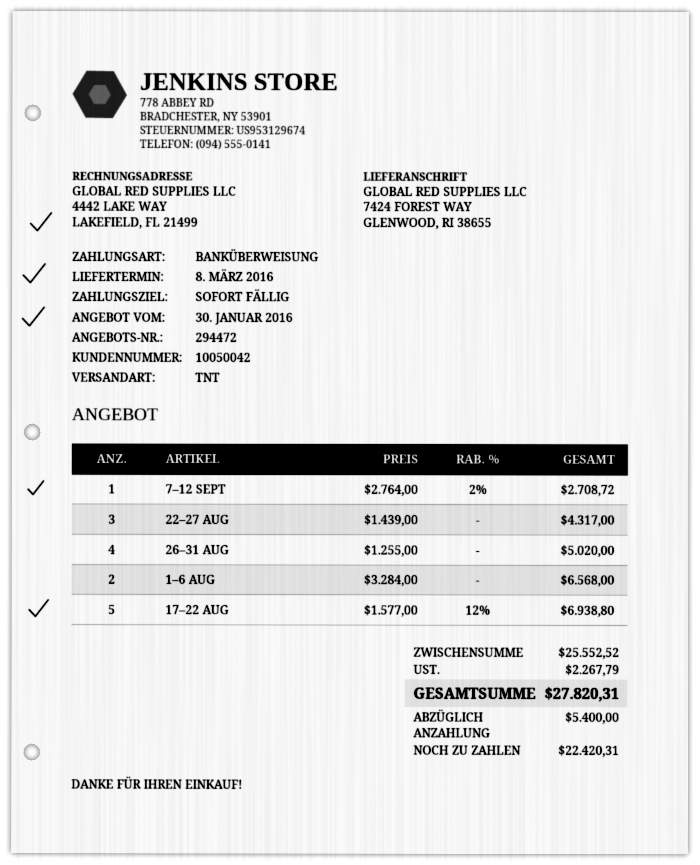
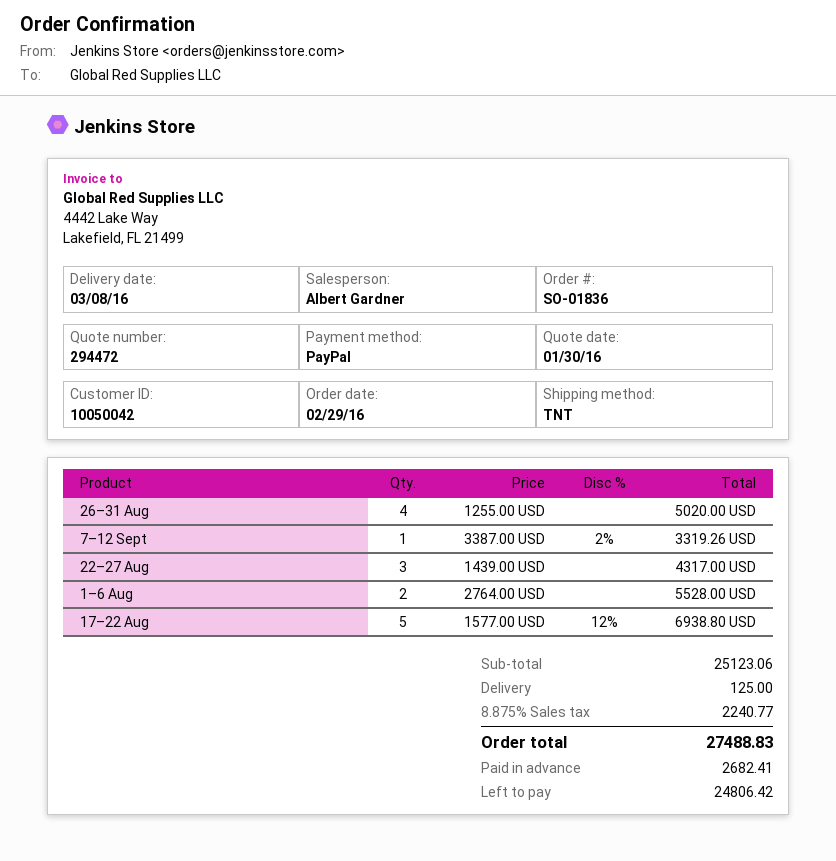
payment method: bank transfer -> PayPal
7–12 SEPT: 1 x 2764.00 - 2% = 2708.72 -> 1 x 3387.00 - 2% = 3319.26
1–6 AUG: 2 x 3284.00 = 6568.00 -> 2 x 2764.00 = 5528.00
subtotal: 25552.52 -> 25123.06
shipping: none -> 125.00
tax: 2267.79 -> 2240.77
total: 27820.31 -> 27488.83
deposit: 5400.00 -> 2682.41
balance: 22420.31 -> 24806.42

